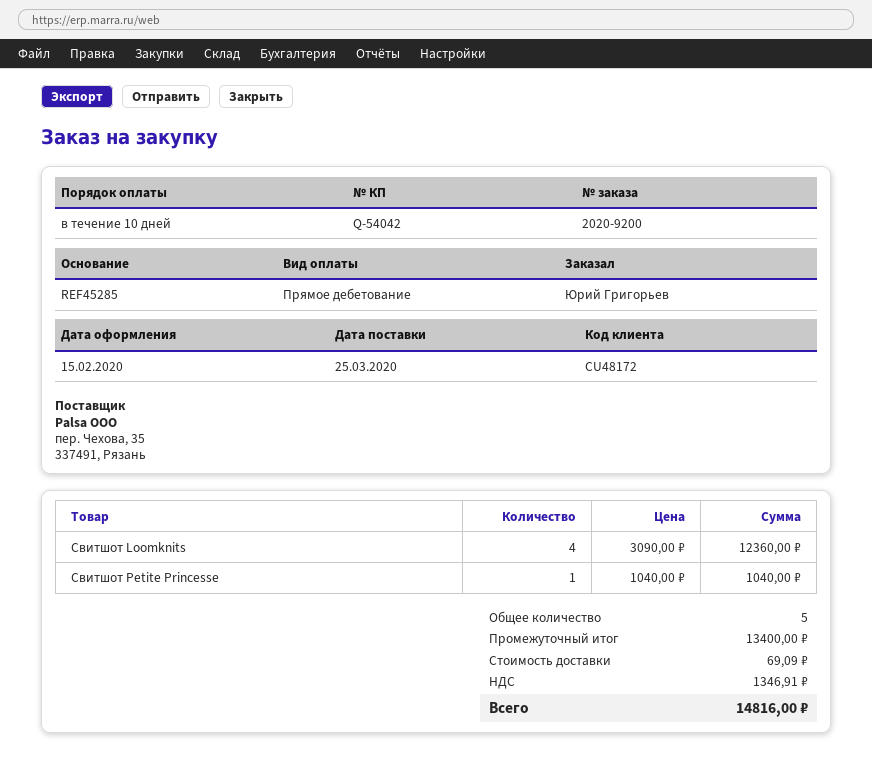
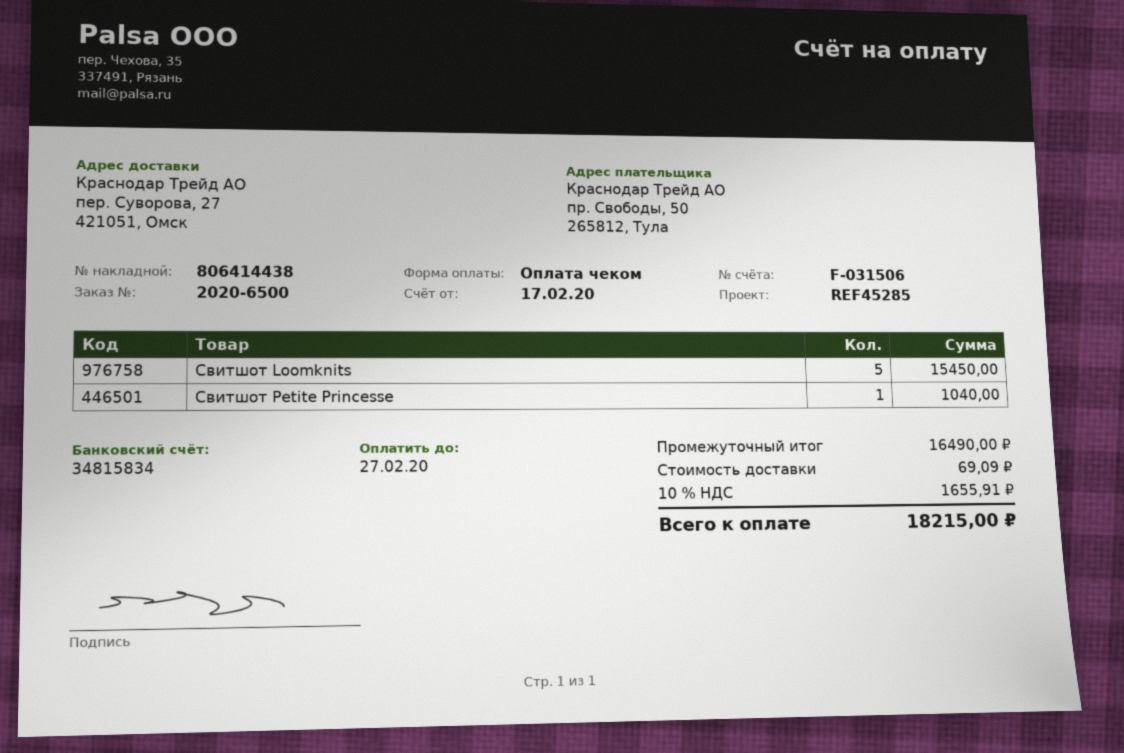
order number: 2020-9200 -> 2020-6500
payment method: direct debit -> cheque
Свитшот Loomknits: 4 for 12360.00 -> 5 for 15450.00
subtotal: 13400.00 -> 16490.00
tax: 1346.91 -> 1655.91
total: 14816.00 -> 18215.00

